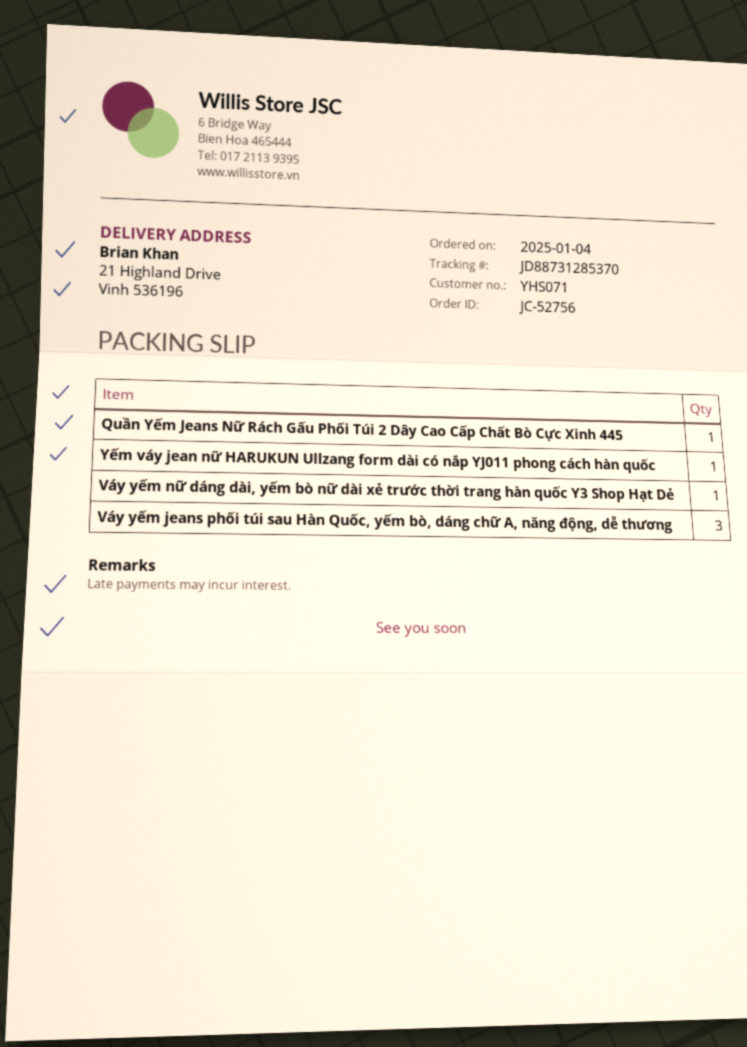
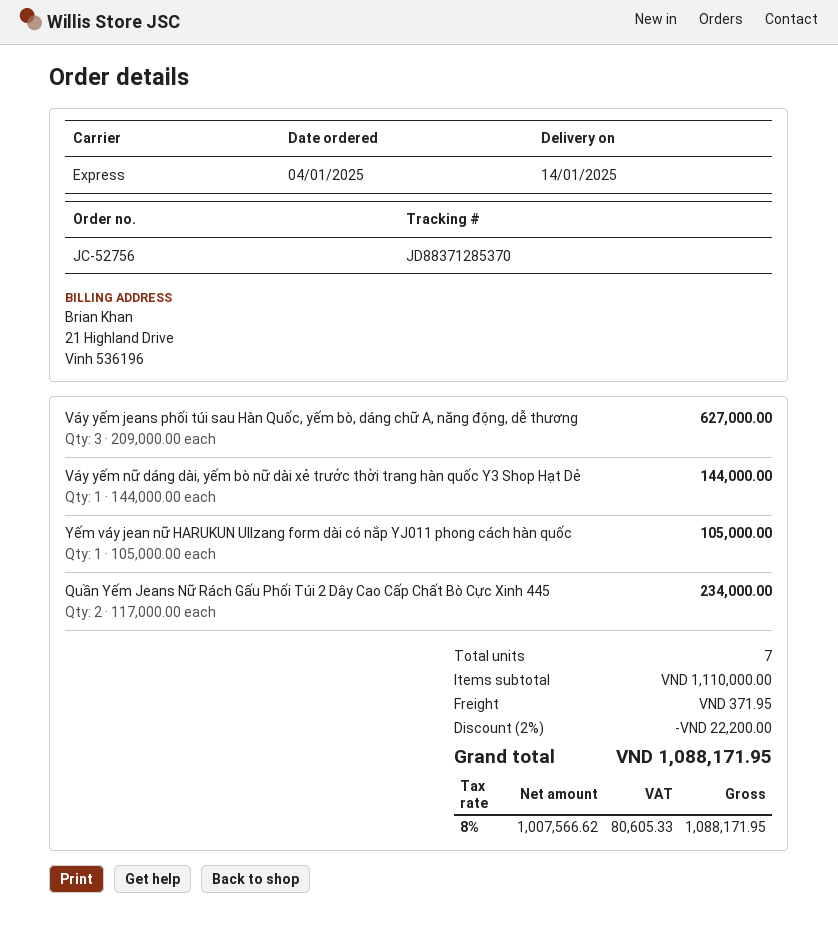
tracking number: JD88731285370 -> JD88371285370
Quần Yếm Jeans Nữ Rách Gấu Phối Túi 2 Dây Cao Cấp Chất Bò Cực Xinh 445: 1 -> 2

